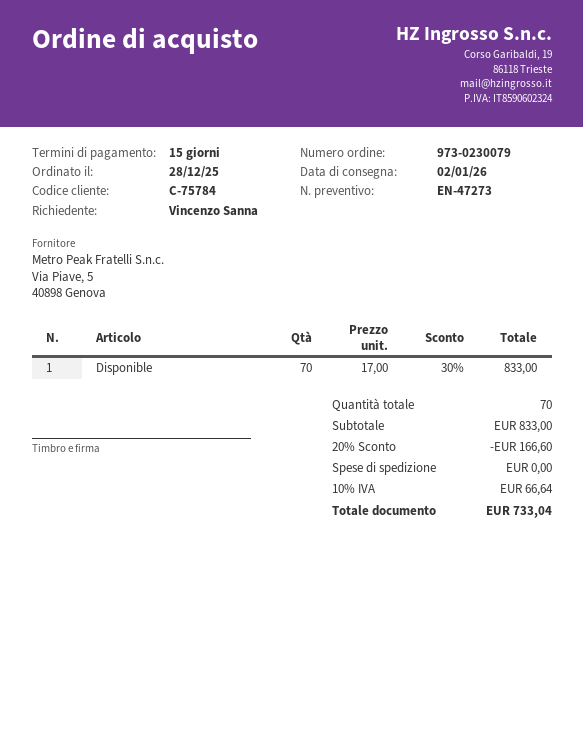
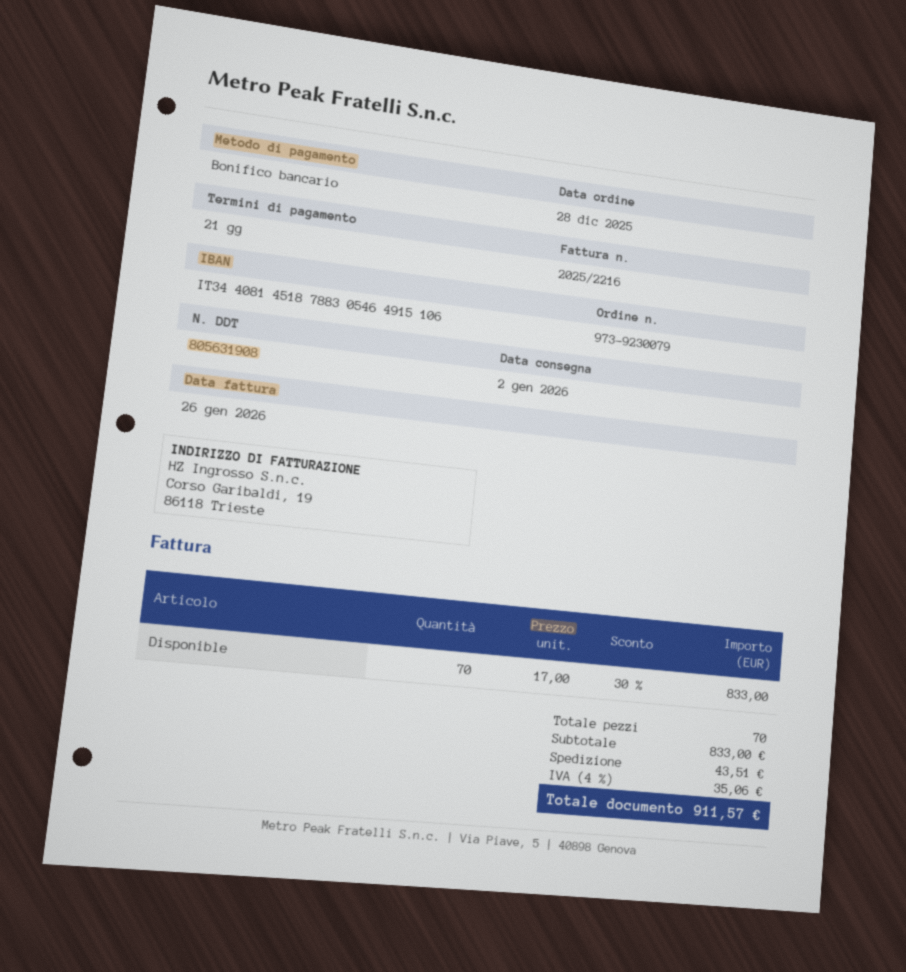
order number: 973-0230079 -> 973-9230079
payment terms: 15 days -> 21 days
discount: 20% = 166.60 -> none
shipping: 0.00 -> 43.51
tax: 10% = 66.64 -> 4% = 35.06
total: 733.04 -> 911.57

